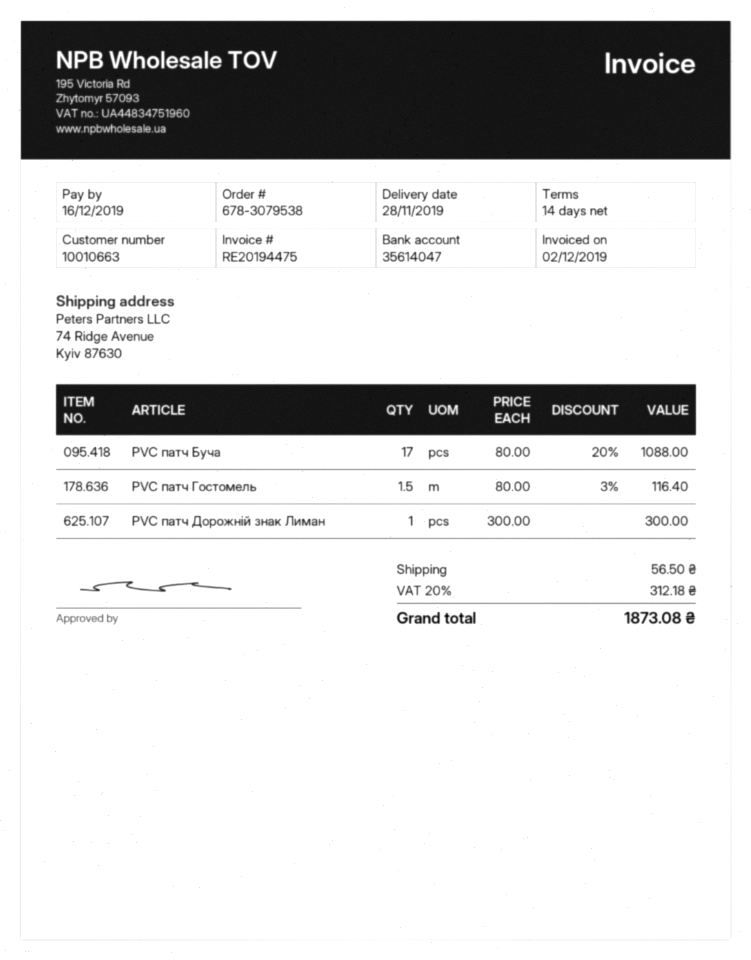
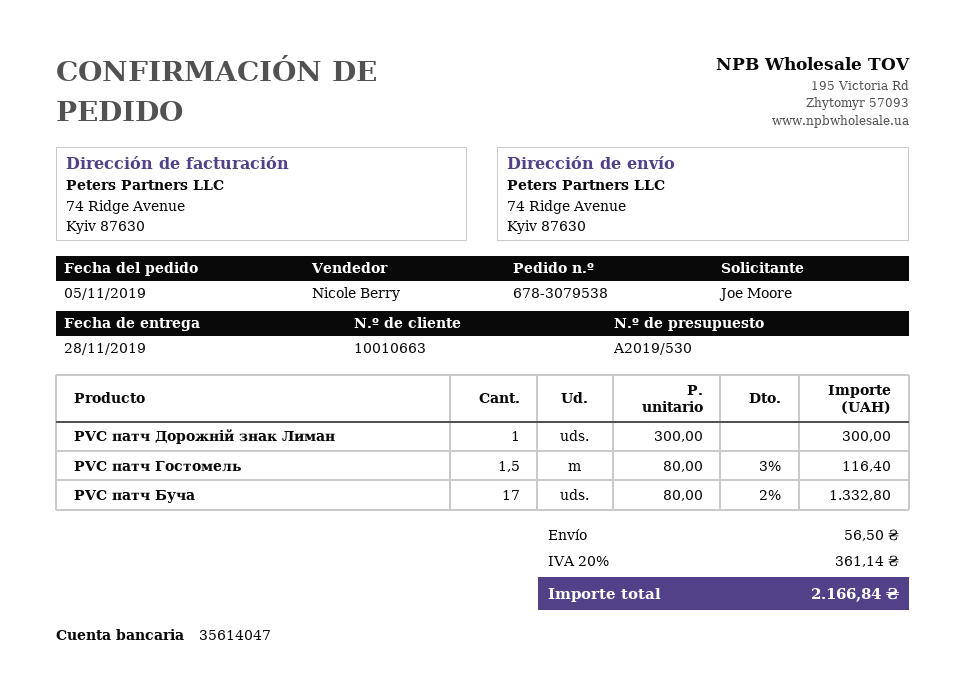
PVC патч Буча: 17 x 80.00 - 20% = 1088.00 -> 17 x 80.00 - 2% = 1332.80
tax: 20% = 312.18 -> 20% = 361.14
total: 1873.08 -> 2166.84

